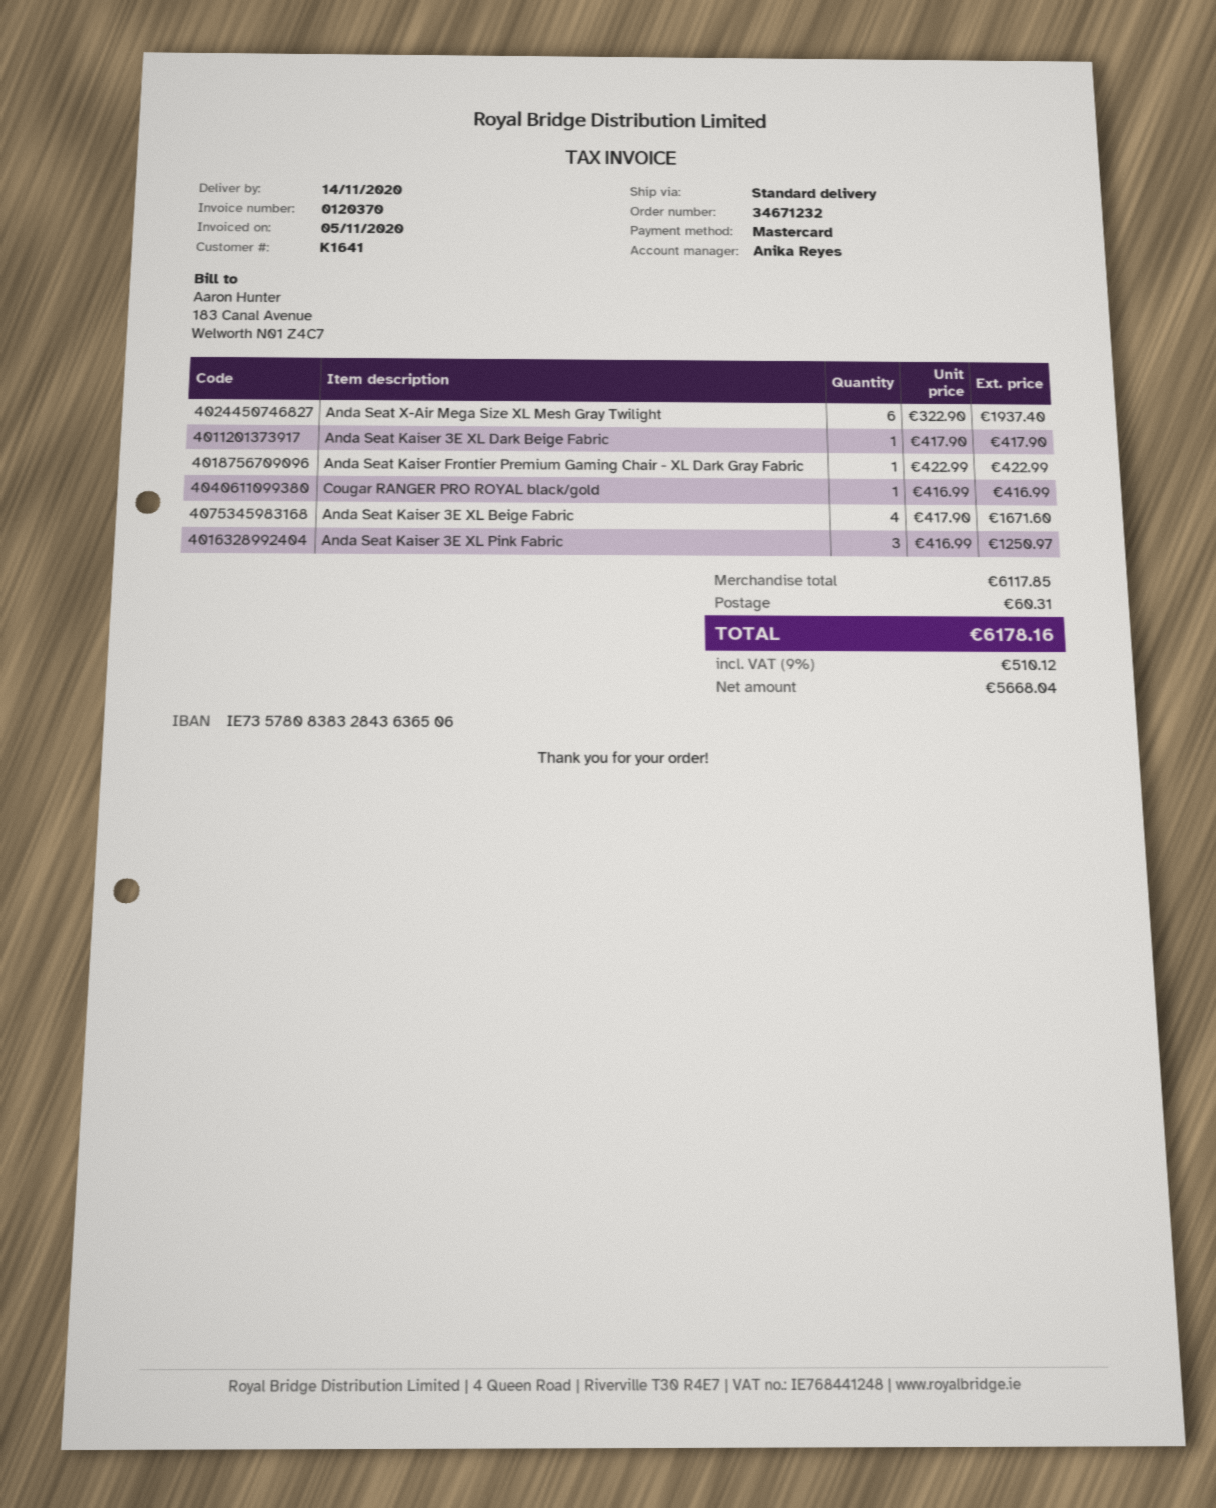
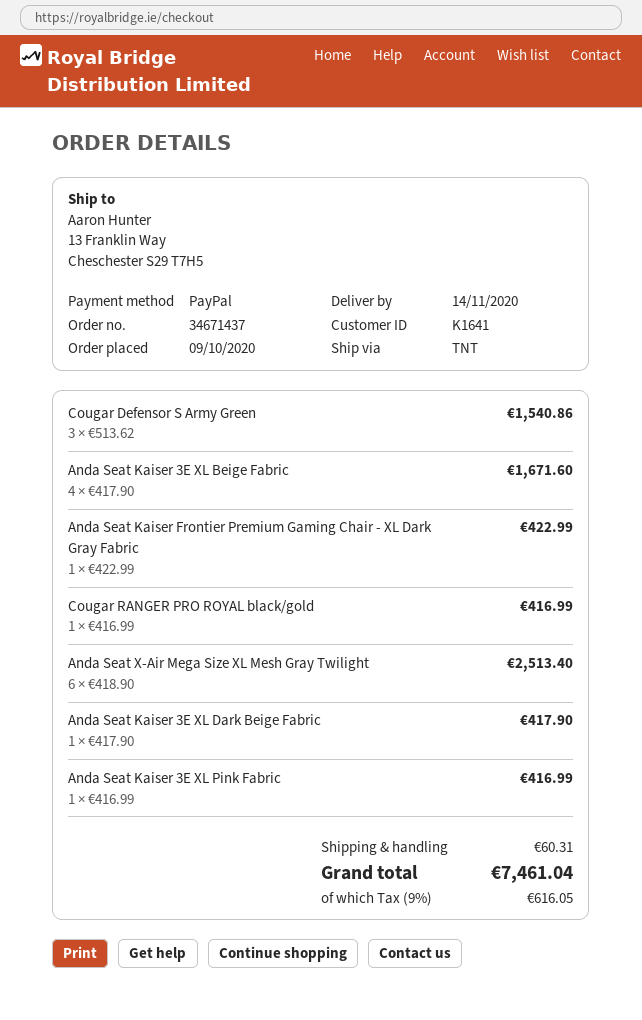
order number: 34671232 -> 34671437
payment method: Mastercard -> PayPal
shipping method: standard -> TNT
Anda Seat X-Air Mega Size XL Mesh Gray Twilight: 6 x 322.90 = 1937.40 -> 6 x 418.90 = 2513.40
Anda Seat Kaiser 3E XL Pink Fabric: 3 x 416.99 = 1250.97 -> 1 x 416.99 = 416.99
Cougar Defensor S Army Green: none -> 3 x 513.62 = 1540.86
tax: 9% = 510.12 -> 9% = 616.05
total: 6178.16 -> 7461.04

